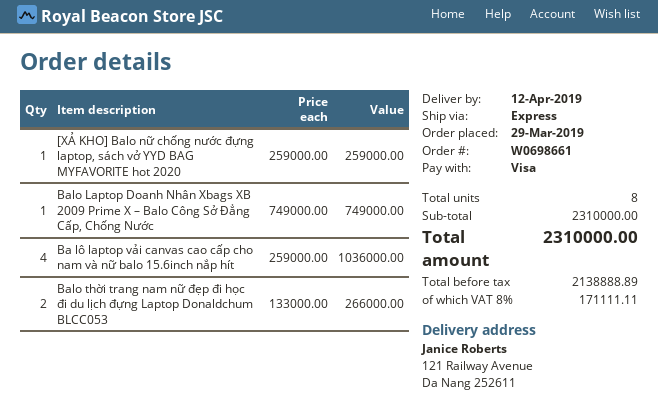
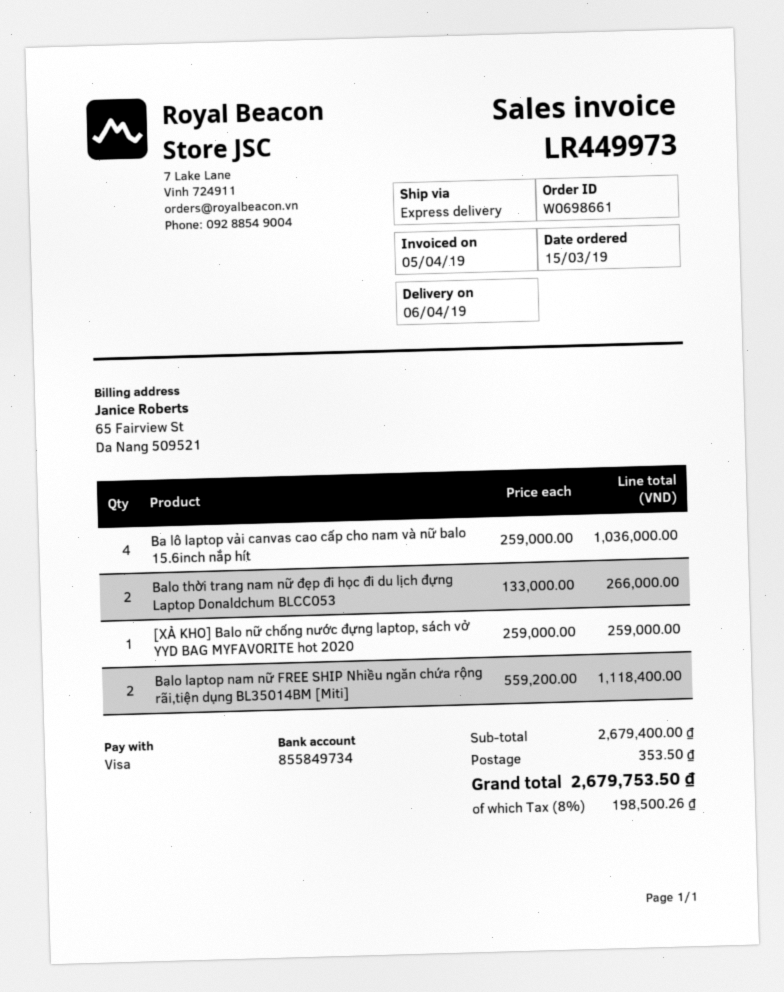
order date: 2019-03-29 -> 2019-03-15
delivery date: 2019-04-12 -> 2019-04-06
Balo Laptop Doanh Nhân Xbags XB 2009 Prime X – Balo Công Sở Đẳng Cấp, Chống Nước: 1 x 749000.00 = 749000.00 -> none
Balo laptop nam nữ FREE SHIP Nhiều ngăn chứa rộng rãi,tiện dụng BL35014BM [Miti]: none -> 2 x 559200.00 = 1118400.00
subtotal: 2310000.00 -> 2679400.00
shipping: none -> 353.50
tax: 8% = 171111.11 -> 8% = 198500.26
total: 2310000.00 -> 2679753.50

